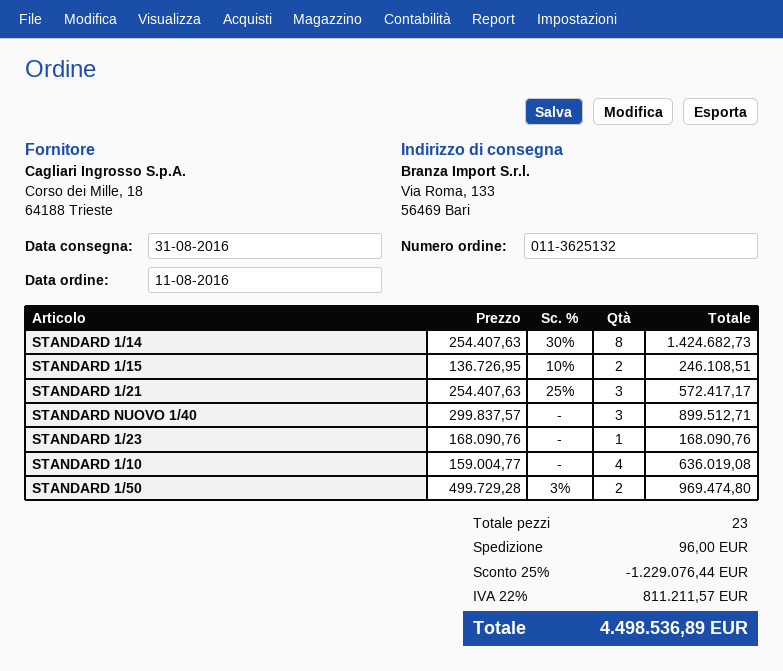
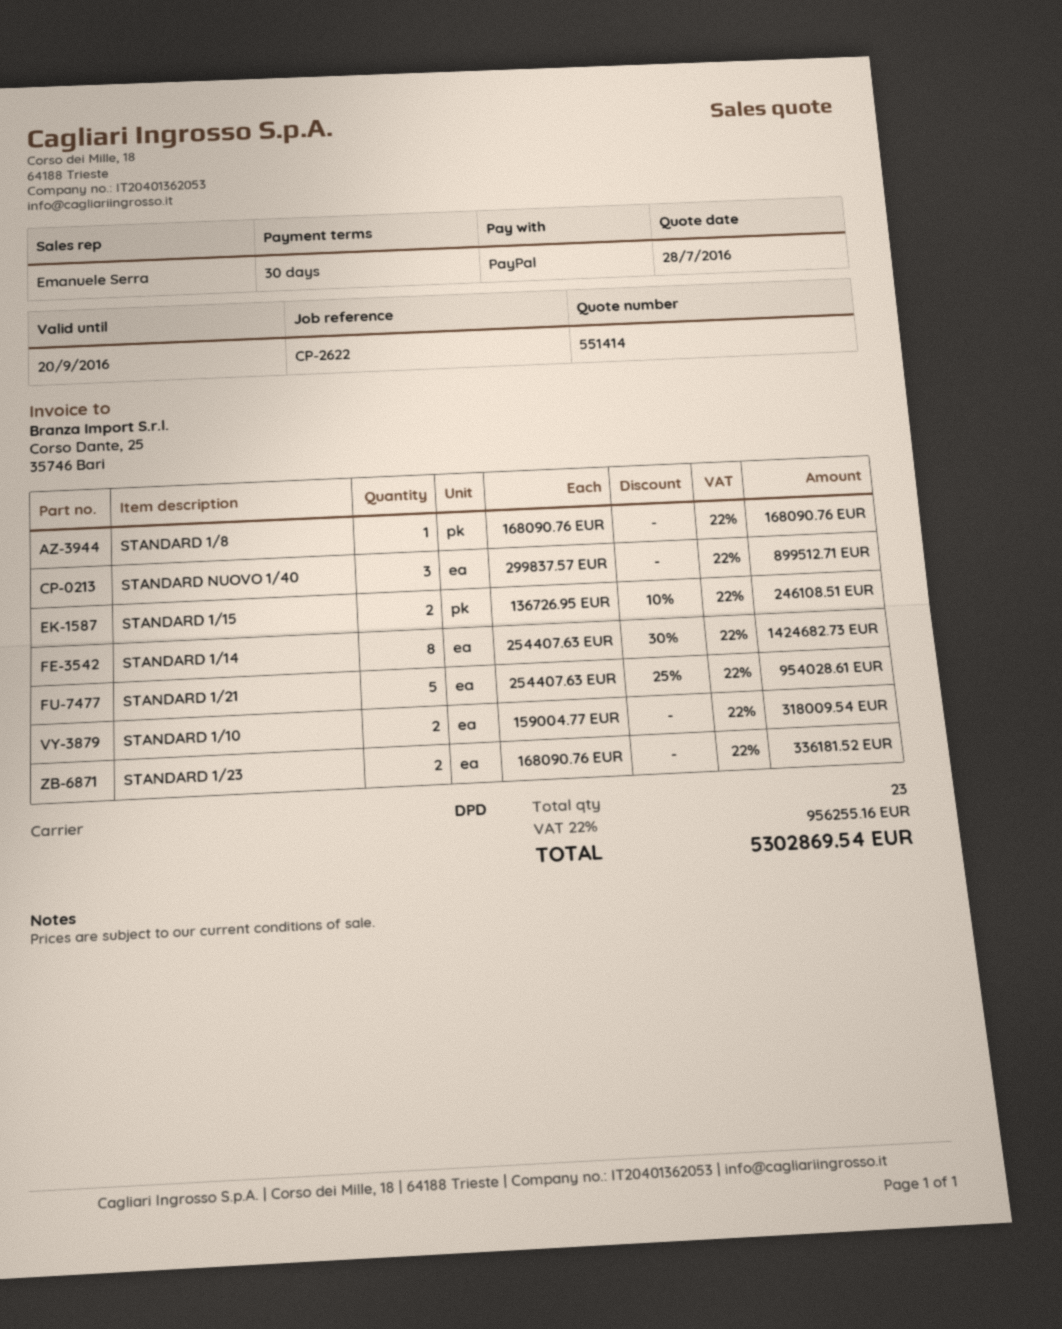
STANDARD 1/21: 3 x 254407.63 - 25% = 572417.17 -> 5 x 254407.63 - 25% = 954028.61
STANDARD 1/23: 1 x 168090.76 = 168090.76 -> 2 x 168090.76 = 336181.52
STANDARD 1/10: 4 x 159004.77 = 636019.08 -> 2 x 159004.77 = 318009.54
STANDARD 1/50: 2 x 499729.28 - 3% = 969474.80 -> none
STANDARD 1/8: none -> 1 x 168090.76 = 168090.76
discount: 25% = 1229076.44 -> none
shipping: 96.00 -> none
tax: 22% = 811211.57 -> 22% = 956255.16
total: 4498536.89 -> 5302869.54

